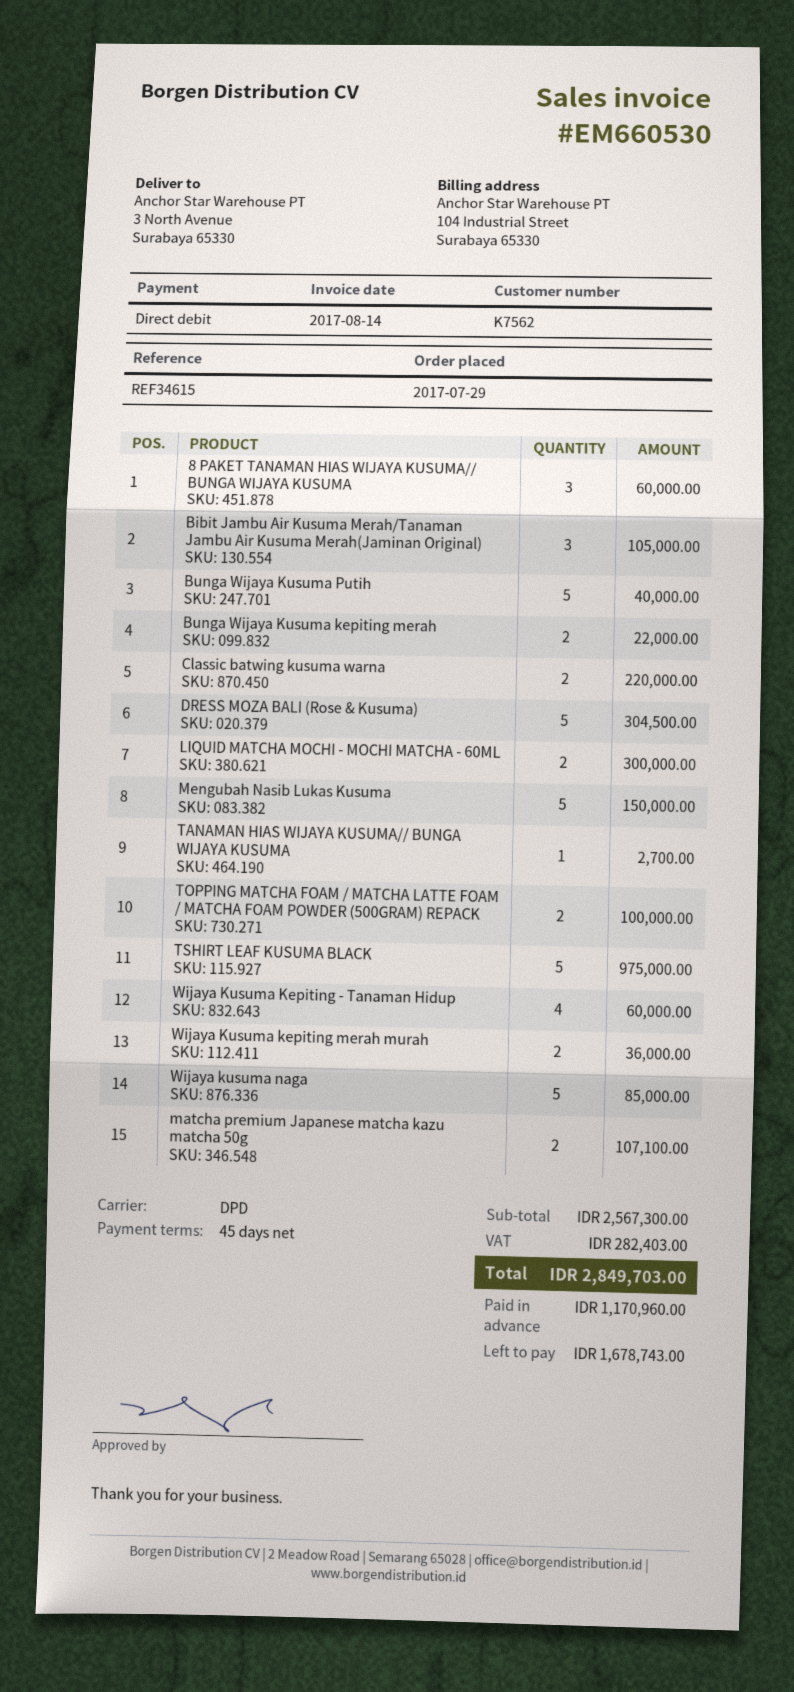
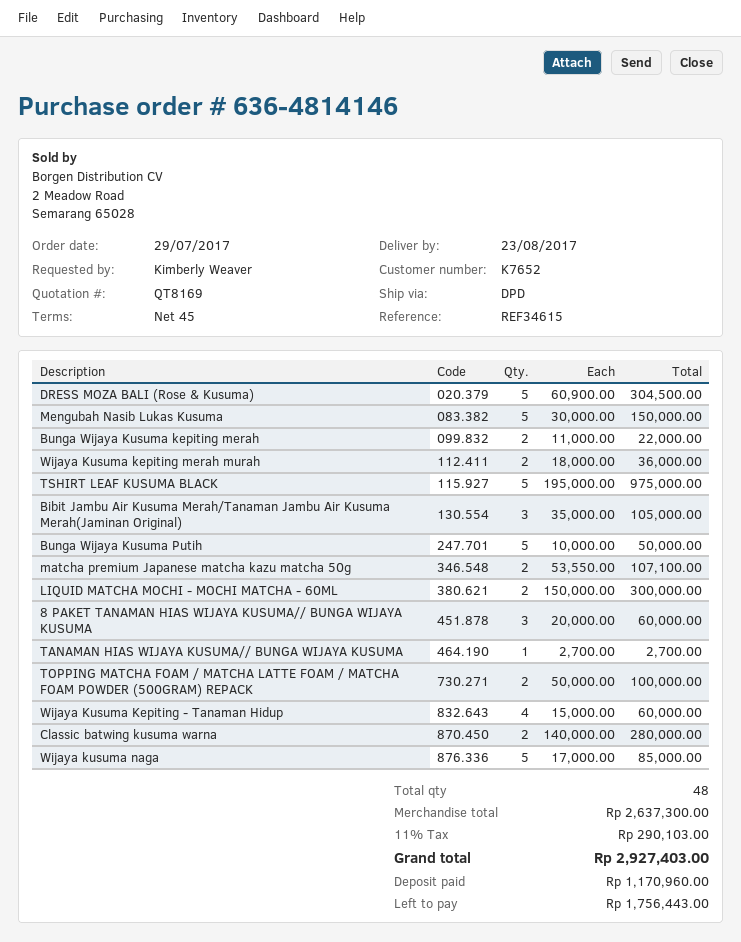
customer number: K7562 -> K7652
Bunga Wijaya Kusuma Putih: 5 for 40000.00 -> 5 for 50000.00
Classic batwing kusuma warna: 2 for 220000.00 -> 2 for 280000.00
subtotal: 2567300.00 -> 2637300.00
tax: 282403.00 -> 290103.00
total: 2849703.00 -> 2927403.00
balance: 1678743.00 -> 1756443.00

